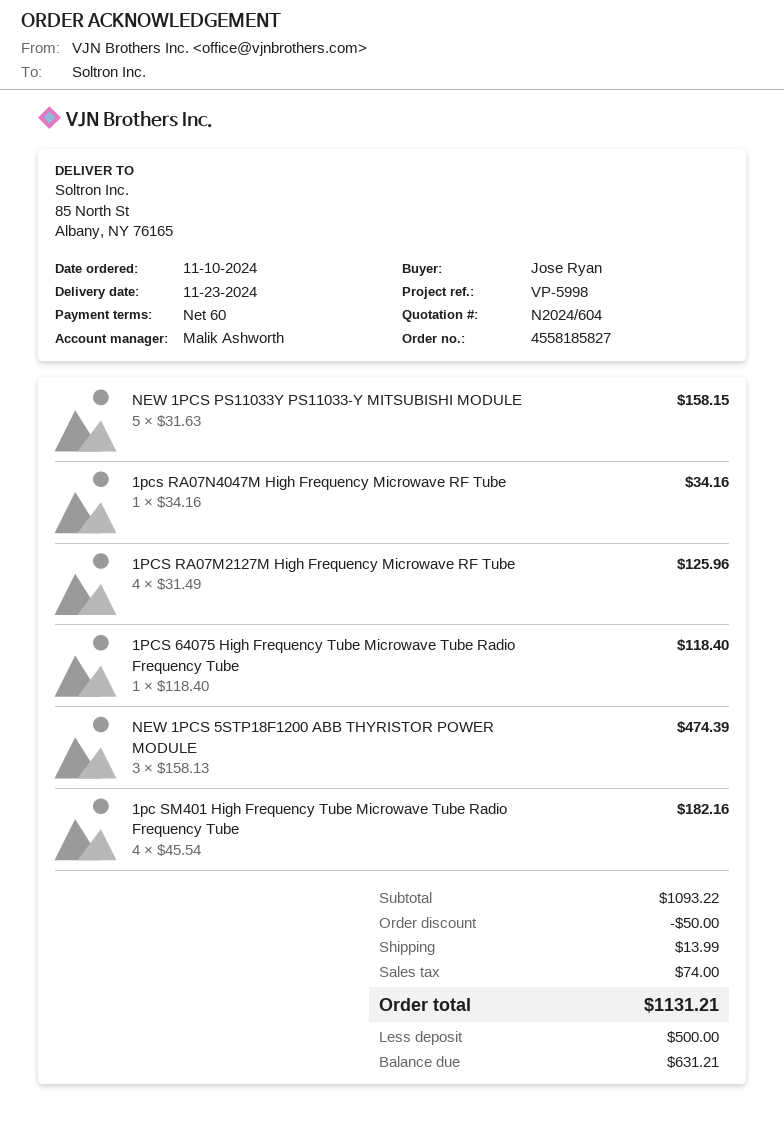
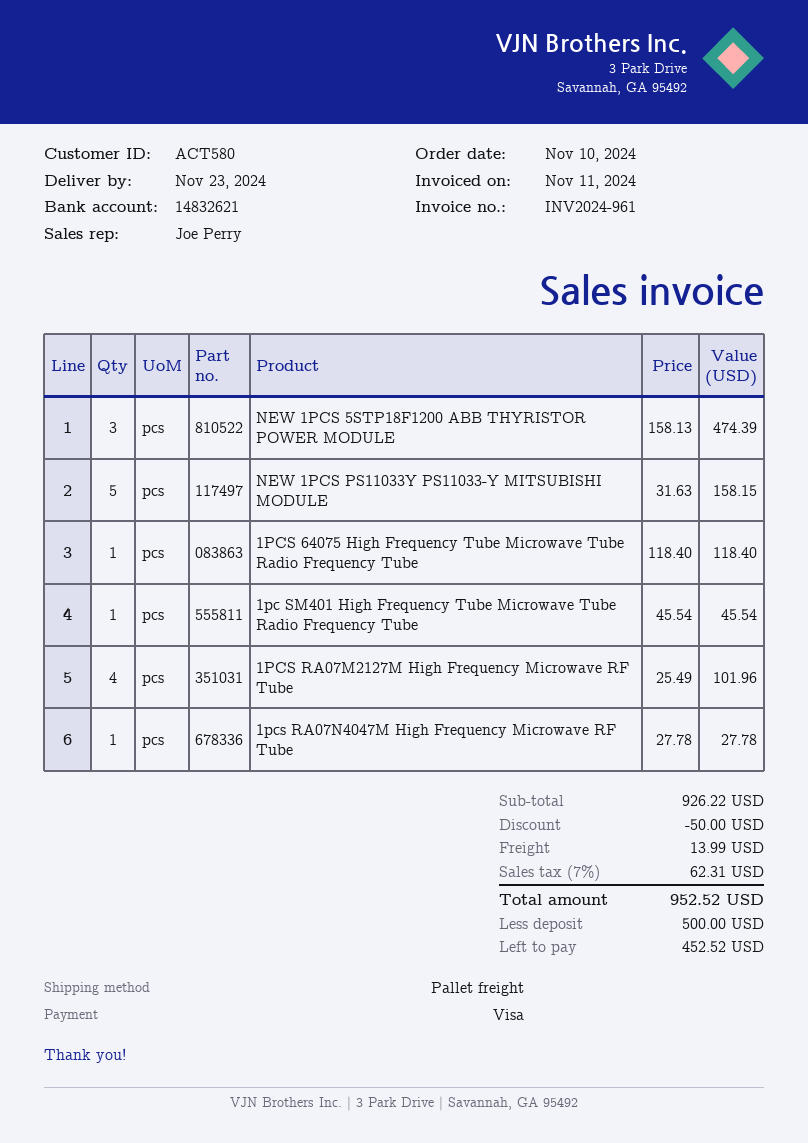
sales rep: Malik Ashworth -> Joe Perry
1pcs RA07N4047M High Frequency Microwave RF Tube: 1 x 34.16 = 34.16 -> 1 x 27.78 = 27.78
1PCS RA07M2127M High Frequency Microwave RF Tube: 4 x 31.49 = 125.96 -> 4 x 25.49 = 101.96
1pc SM401 High Frequency Tube Microwave Tube Radio Frequency Tube: 4 x 45.54 = 182.16 -> 1 x 45.54 = 45.54
subtotal: 1093.22 -> 926.22
tax: 74.00 -> 62.31
total: 1131.21 -> 952.52
balance: 631.21 -> 452.52

